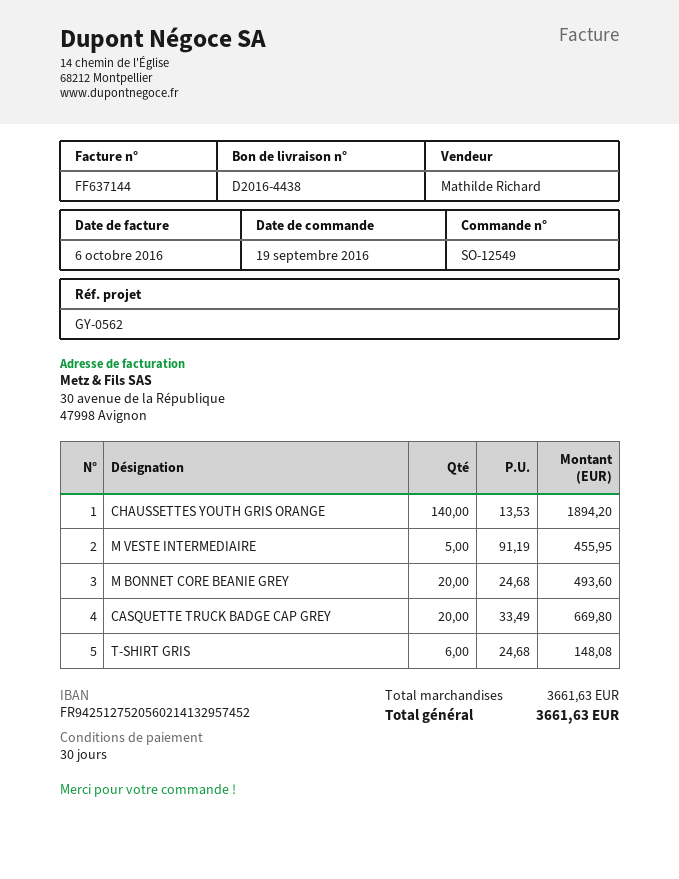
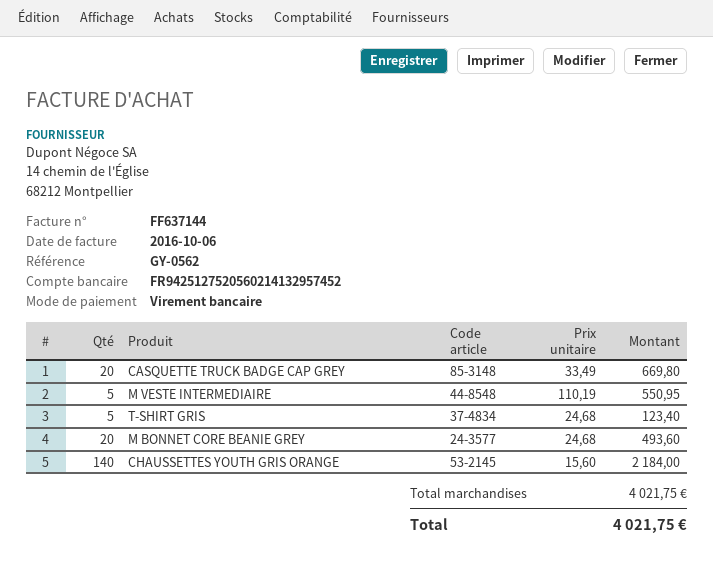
CHAUSSETTES YOUTH GRIS ORANGE: 140 x 13.53 = 1894.20 -> 140 x 15.60 = 2184.00
M VESTE INTERMEDIAIRE: 5 x 91.19 = 455.95 -> 5 x 110.19 = 550.95
T-SHIRT GRIS: 6 x 24.68 = 148.08 -> 5 x 24.68 = 123.40
subtotal: 3661.63 -> 4021.75
total: 3661.63 -> 4021.75

